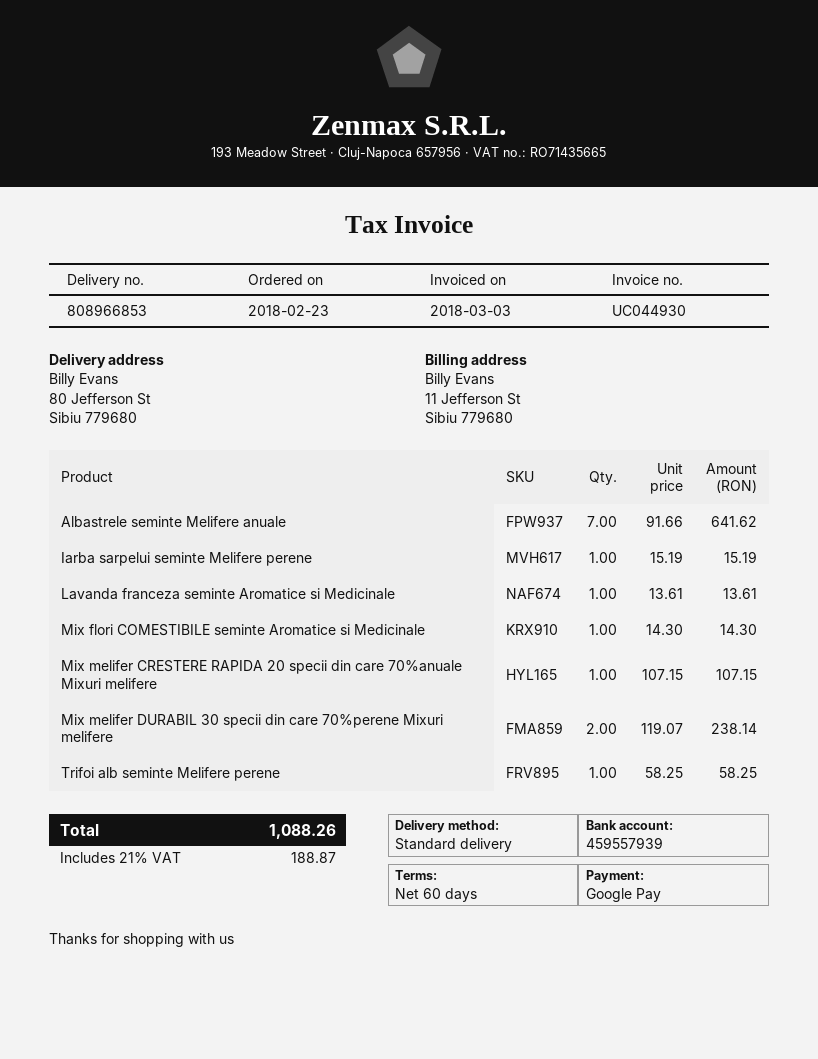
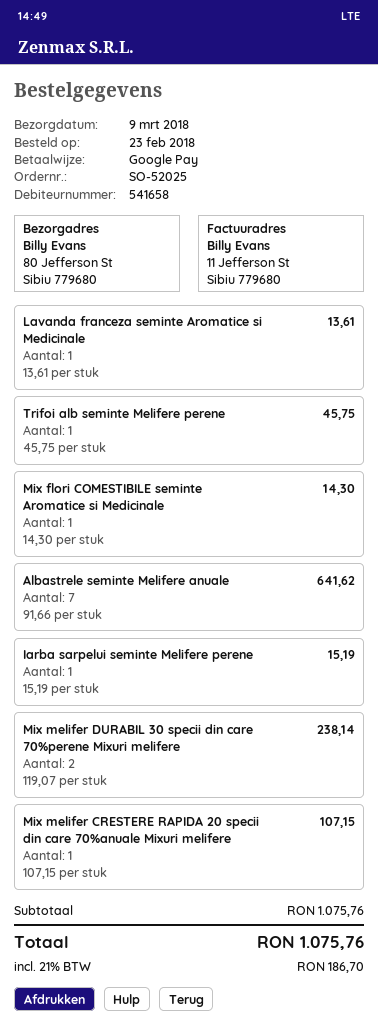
Trifoi alb seminte Melifere perene: 1 x 58.25 = 58.25 -> 1 x 45.75 = 45.75
tax: 21% = 188.87 -> 21% = 186.70
total: 1088.26 -> 1075.76

